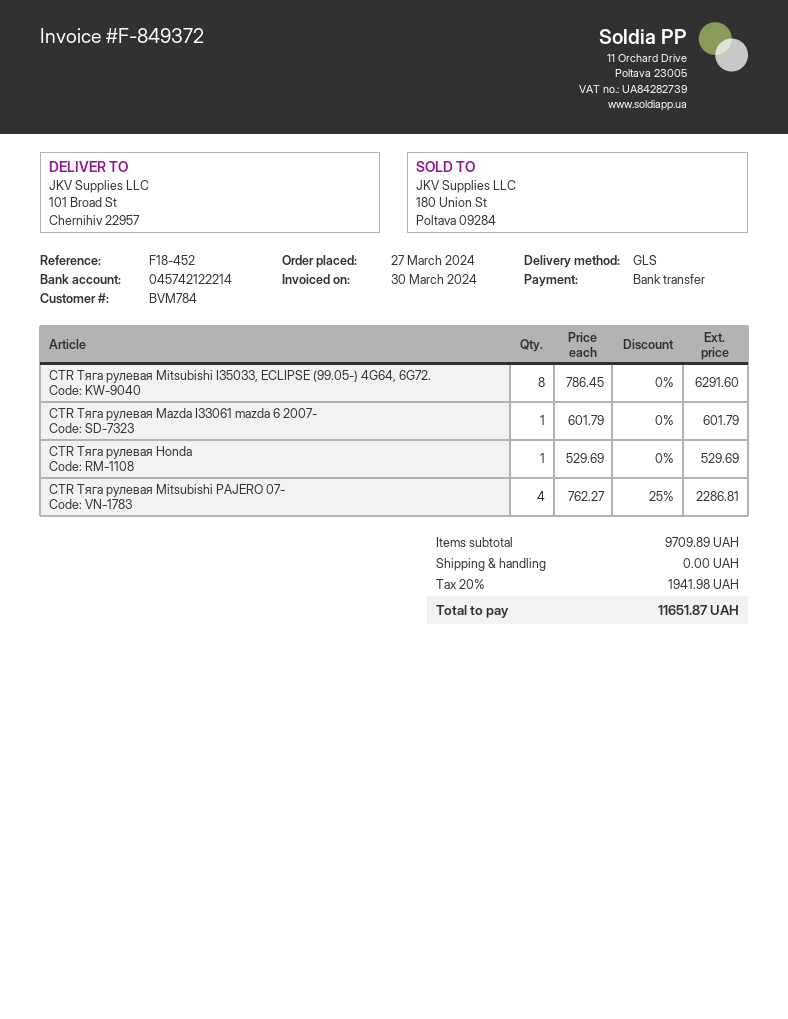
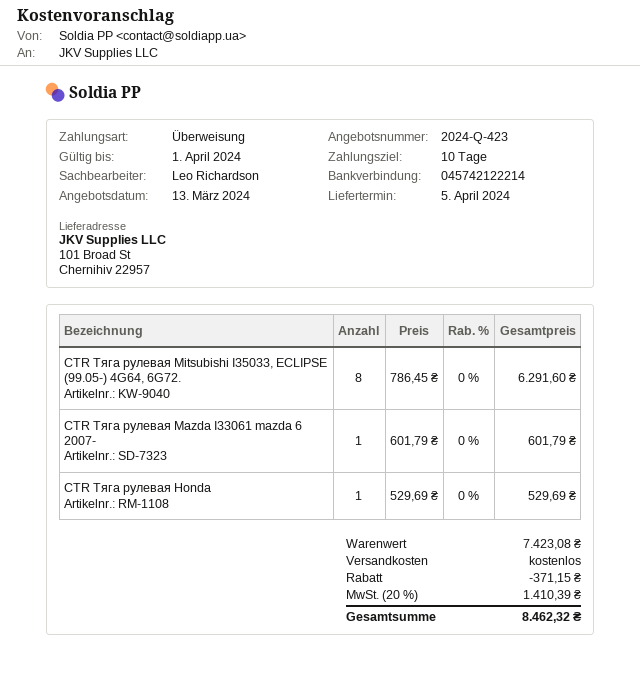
CTR Тяга рулевая Mitsubishi PAJERO 07-: 4 x 762.27 - 25% = 2286.81 -> none
subtotal: 9709.89 -> 7423.08
discount: none -> 371.15
tax: 20% = 1941.98 -> 20% = 1410.39
total: 11651.87 -> 8462.32

